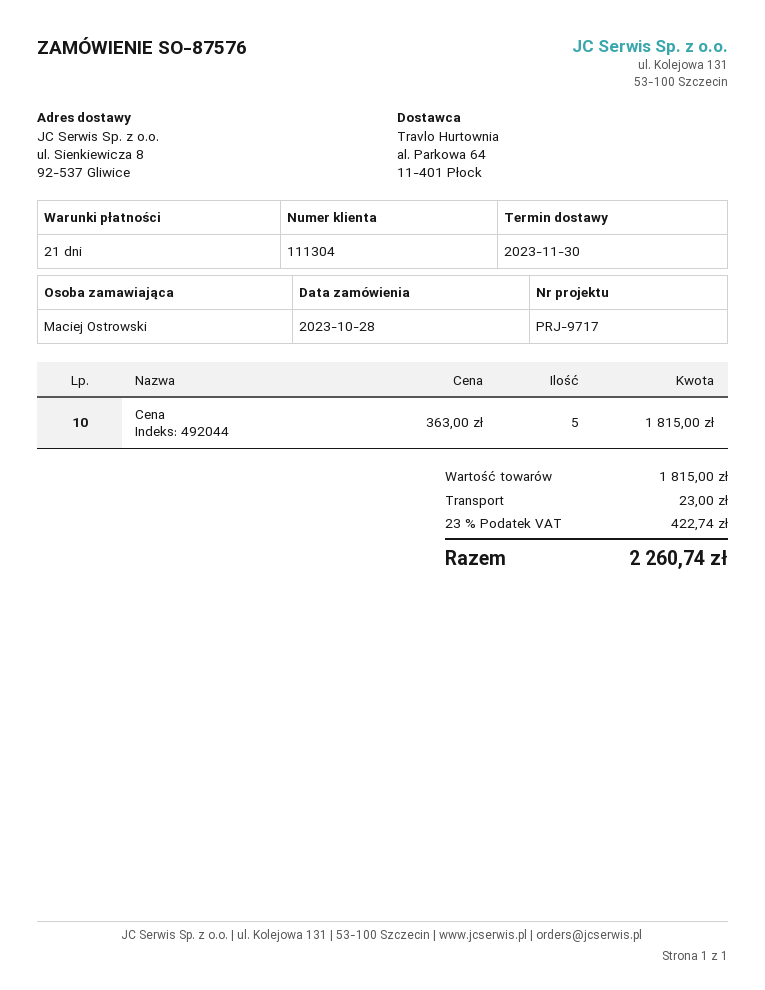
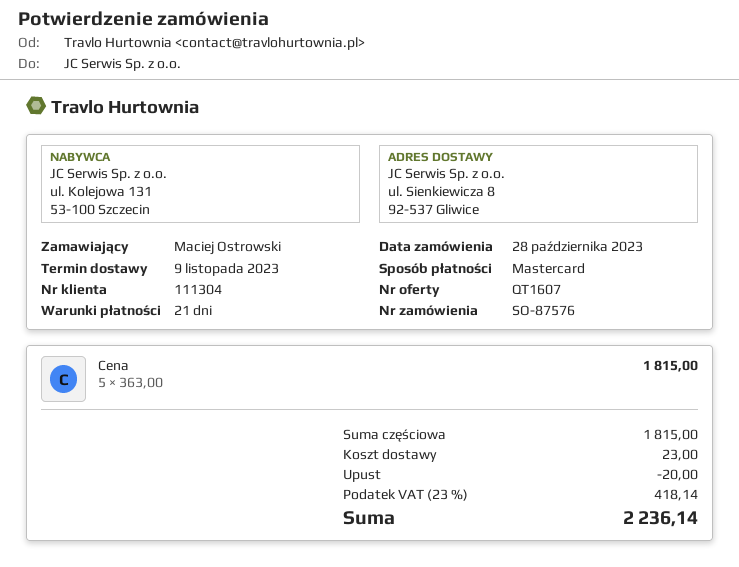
delivery date: 2023-11-30 -> 2023-11-09
discount: none -> 20.00
tax: 23% = 422.74 -> 23% = 418.14
total: 2260.74 -> 2236.14

